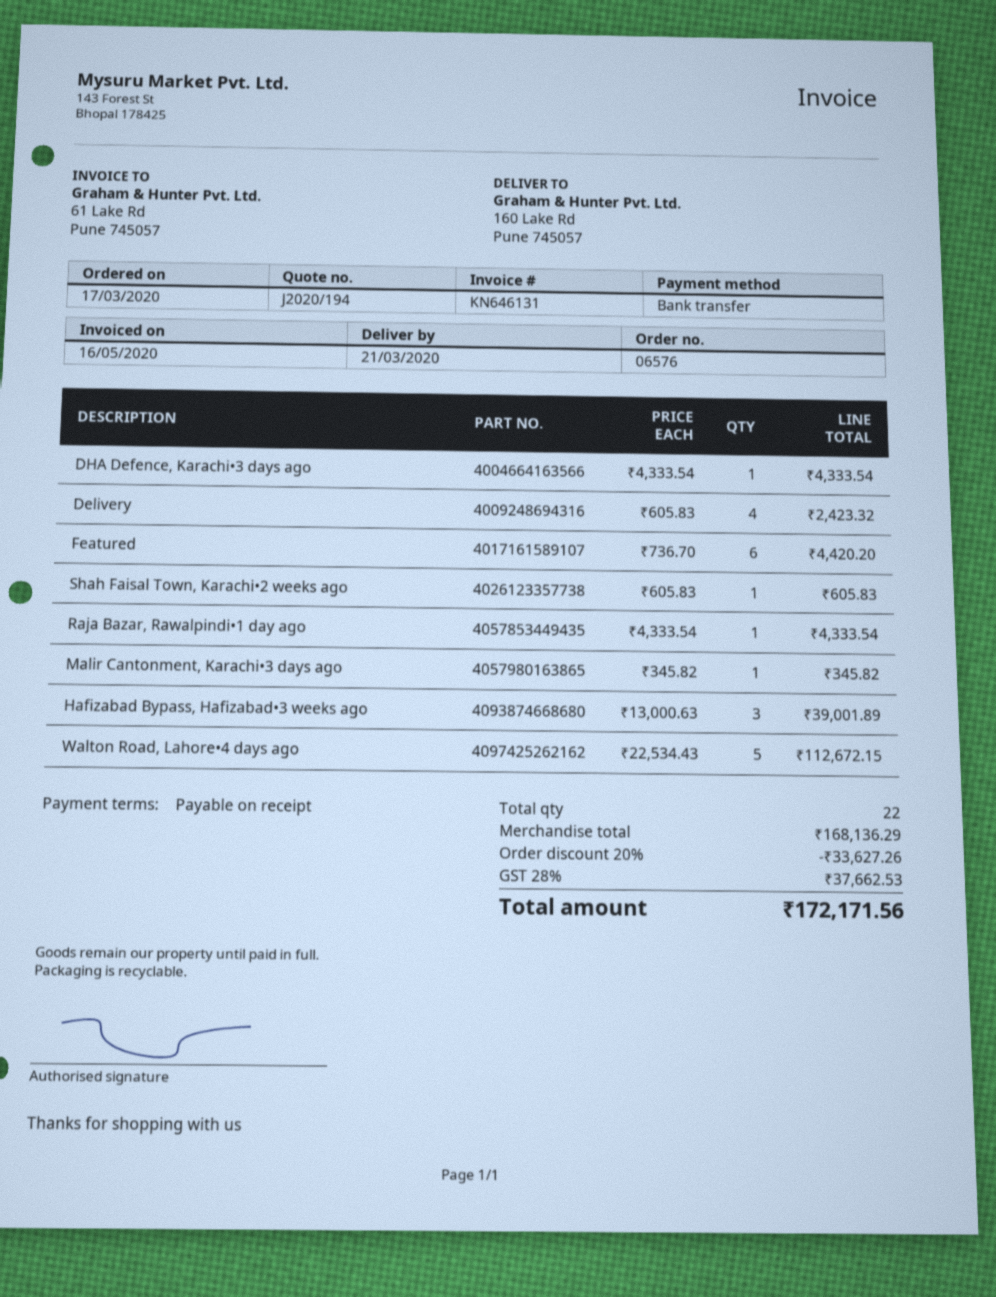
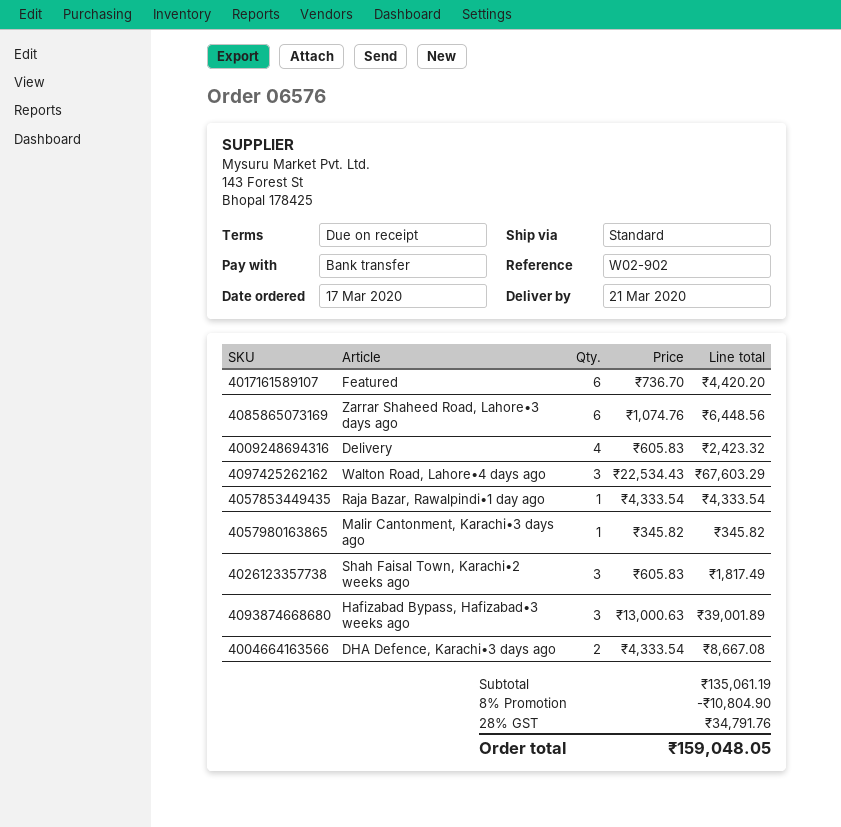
DHA Defence, Karachi•3 days ago: 1 x 4333.54 = 4333.54 -> 2 x 4333.54 = 8667.08
Shah Faisal Town, Karachi•2 weeks ago: 1 x 605.83 = 605.83 -> 3 x 605.83 = 1817.49
Walton Road, Lahore•4 days ago: 5 x 22534.43 = 112672.15 -> 3 x 22534.43 = 67603.29
Zarrar Shaheed Road, Lahore•3 days ago: none -> 6 x 1074.76 = 6448.56
subtotal: 168136.29 -> 135061.19
discount: 20% = 33627.26 -> 8% = 10804.90
tax: 28% = 37662.53 -> 28% = 34791.76
total: 172171.56 -> 159048.05

